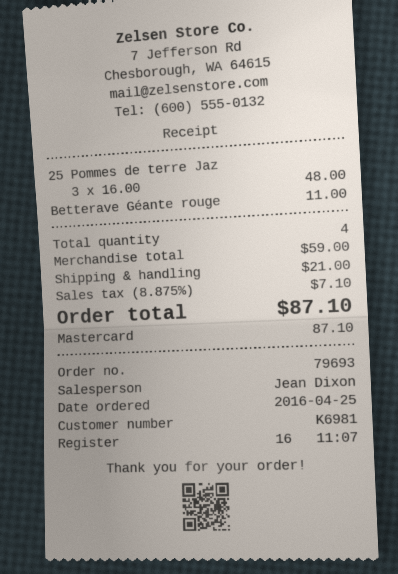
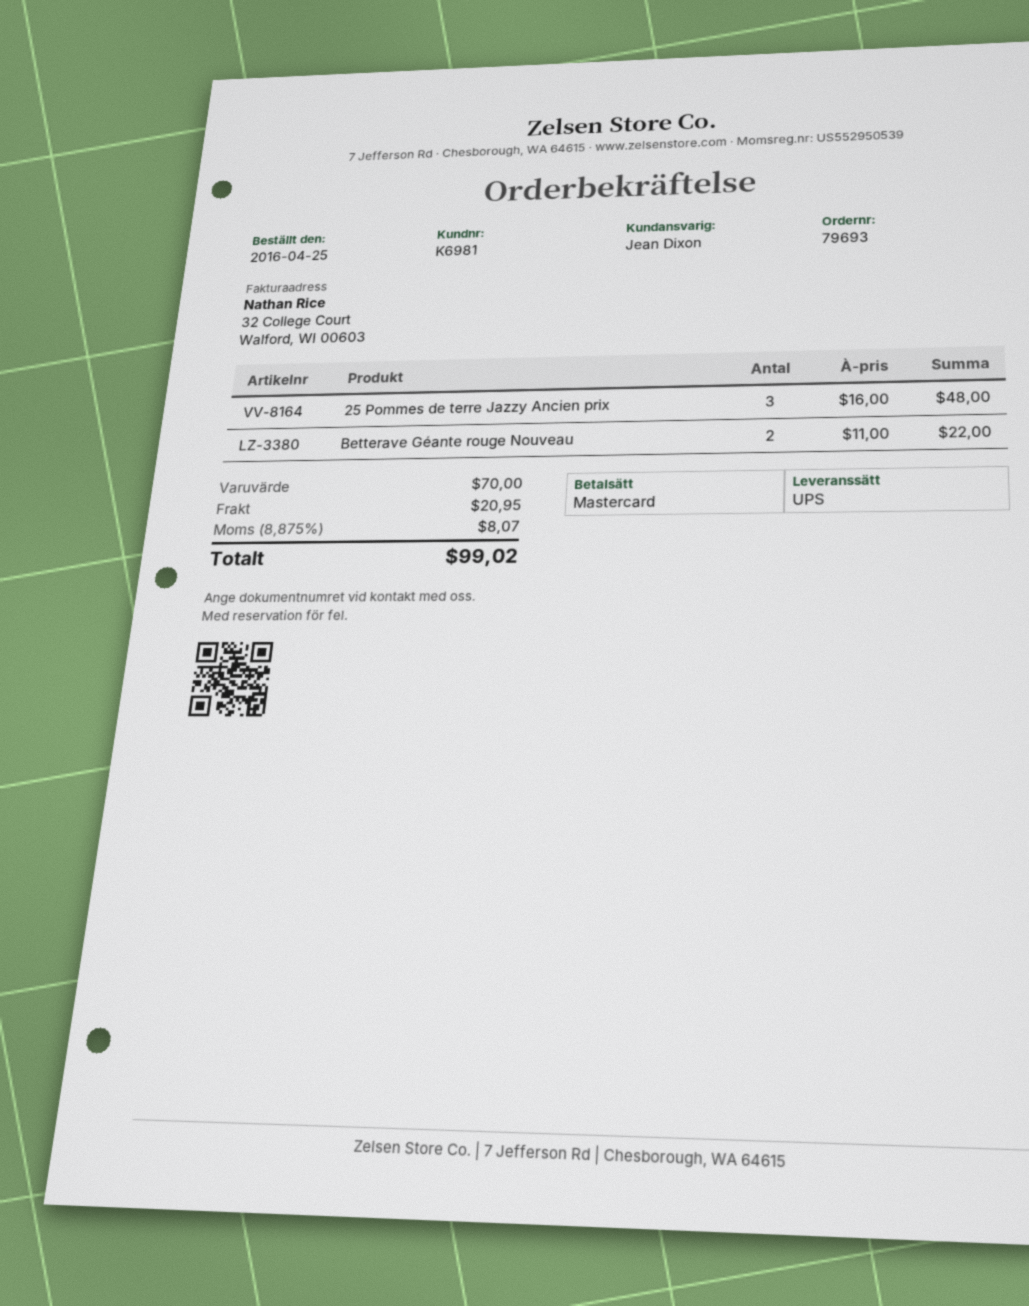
Betterave Géante rouge: 1 x 11.00 = 11.00 -> 2 x 11.00 = 22.00
subtotal: 59.00 -> 70.00
shipping: 21.00 -> 20.95
tax: 8.875% = 7.10 -> 8.875% = 8.07
total: 87.10 -> 99.02

